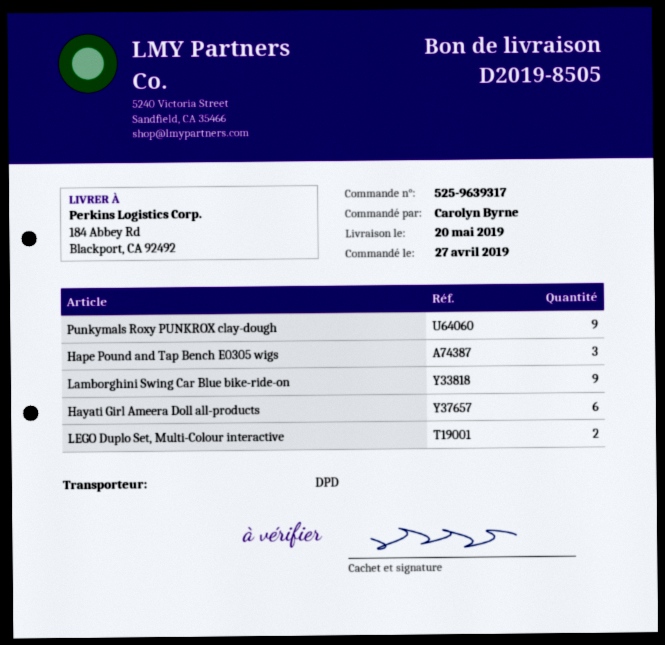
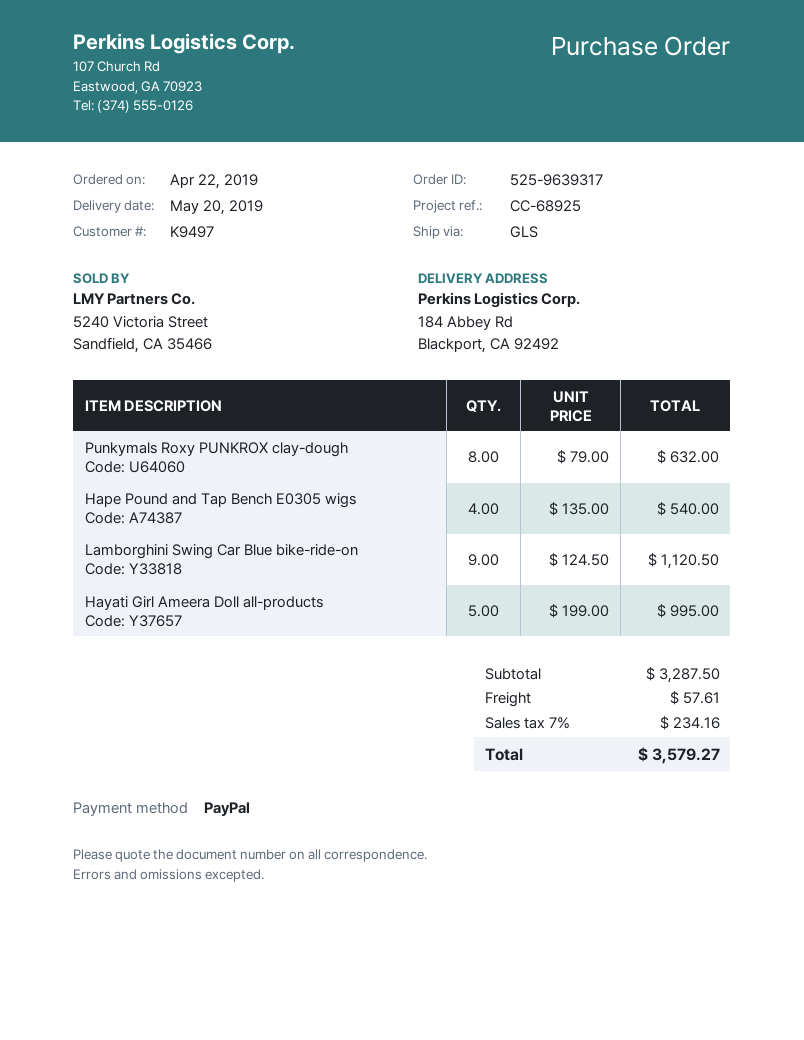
order date: 2019-04-27 -> 2019-04-22
shipping method: DPD -> GLS
Punkymals Roxy PUNKROX clay-dough: 9 -> 8
Hape Pound and Tap Bench E0305 wigs: 3 -> 4
Hayati Girl Ameera Doll all-products: 6 -> 5
LEGO Duplo Set, Multi-Colour interactive: 2 -> none

